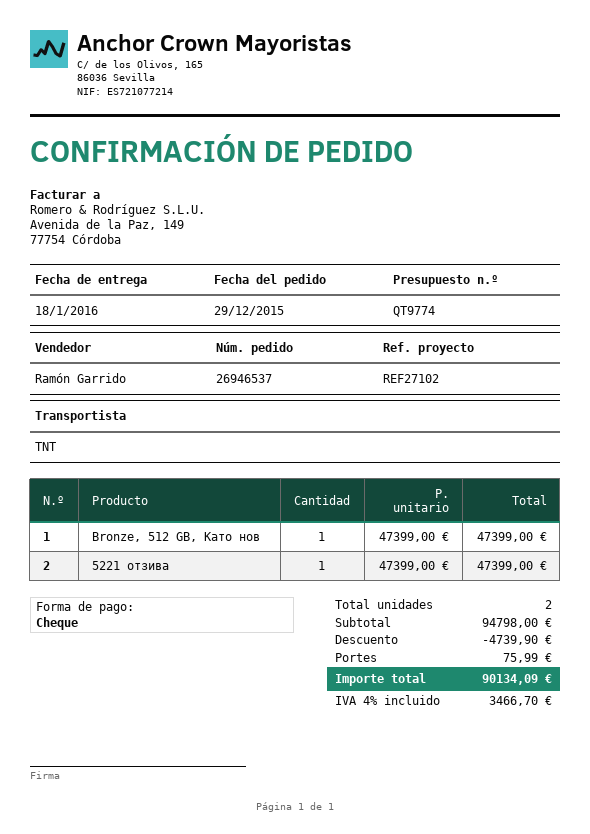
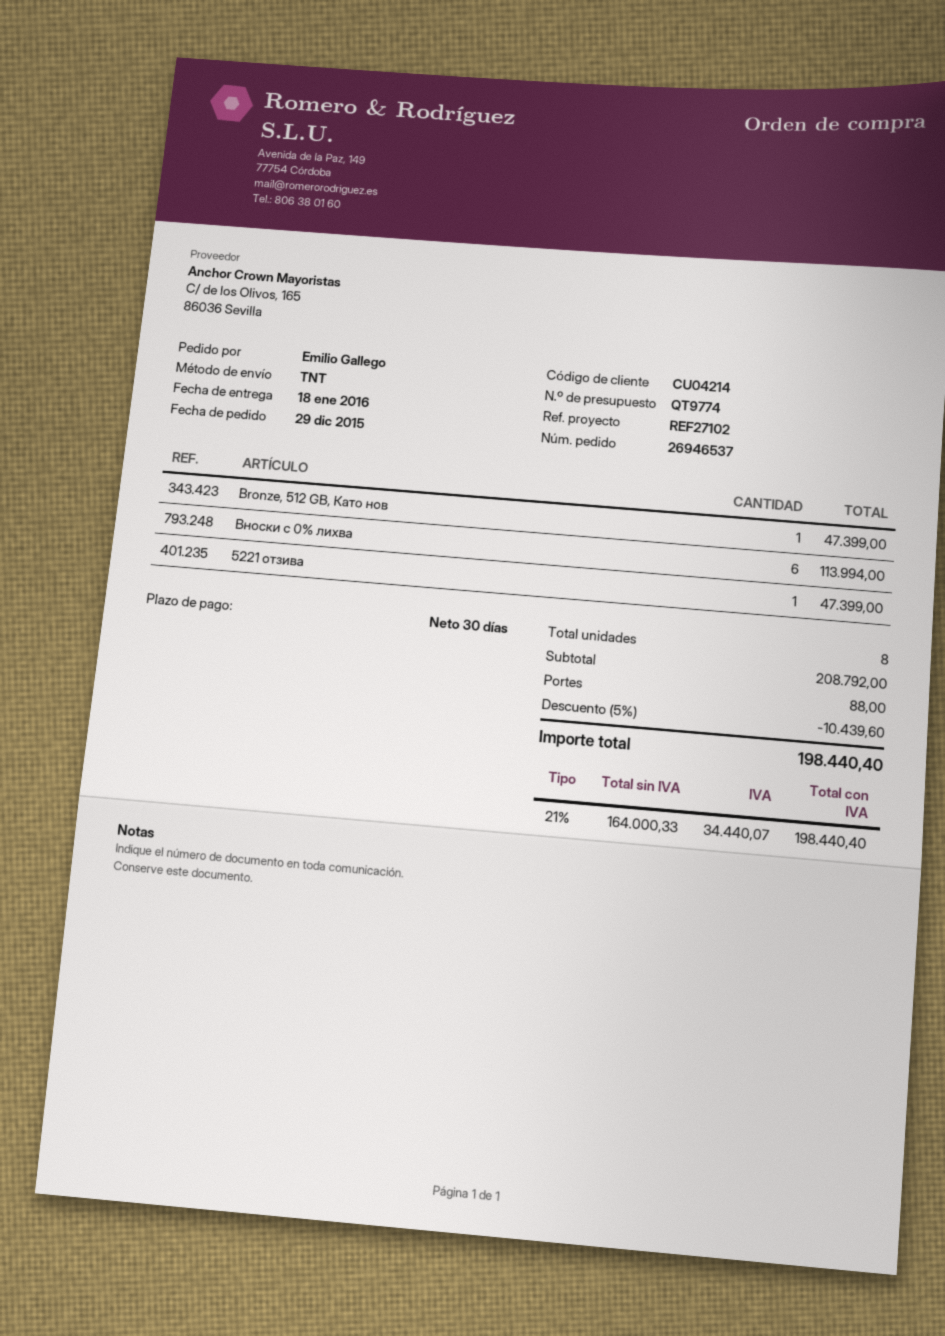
Вноски с 0% лихва: none -> 6 for 113994.00
total quantity: 2 -> 8
subtotal: 94798.00 -> 208792.00
discount: 4739.90 -> 10439.60
shipping: 75.99 -> 88.00
tax: 4% = 3466.70 -> 21% = 34440.07
total: 90134.09 -> 198440.40

